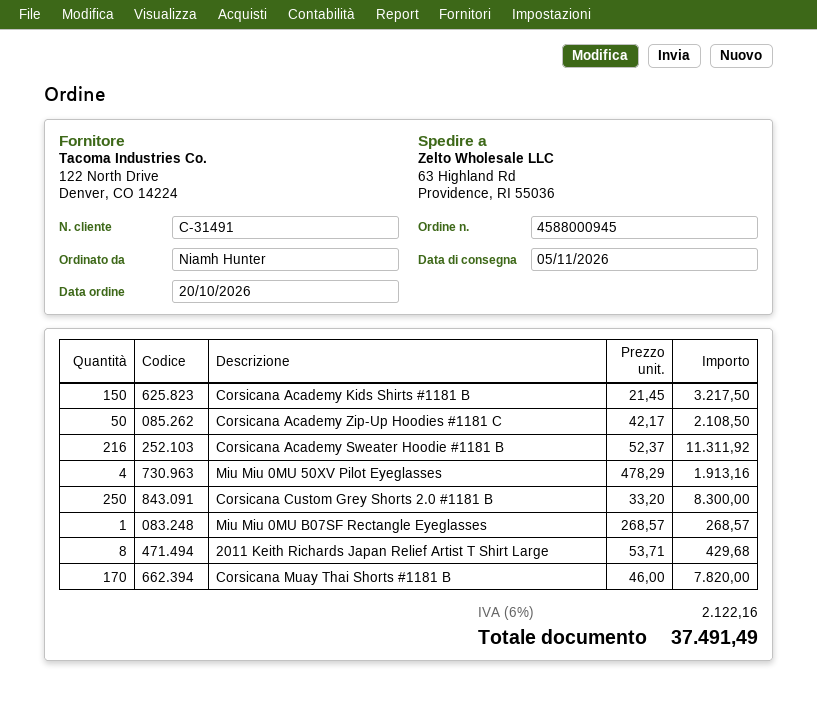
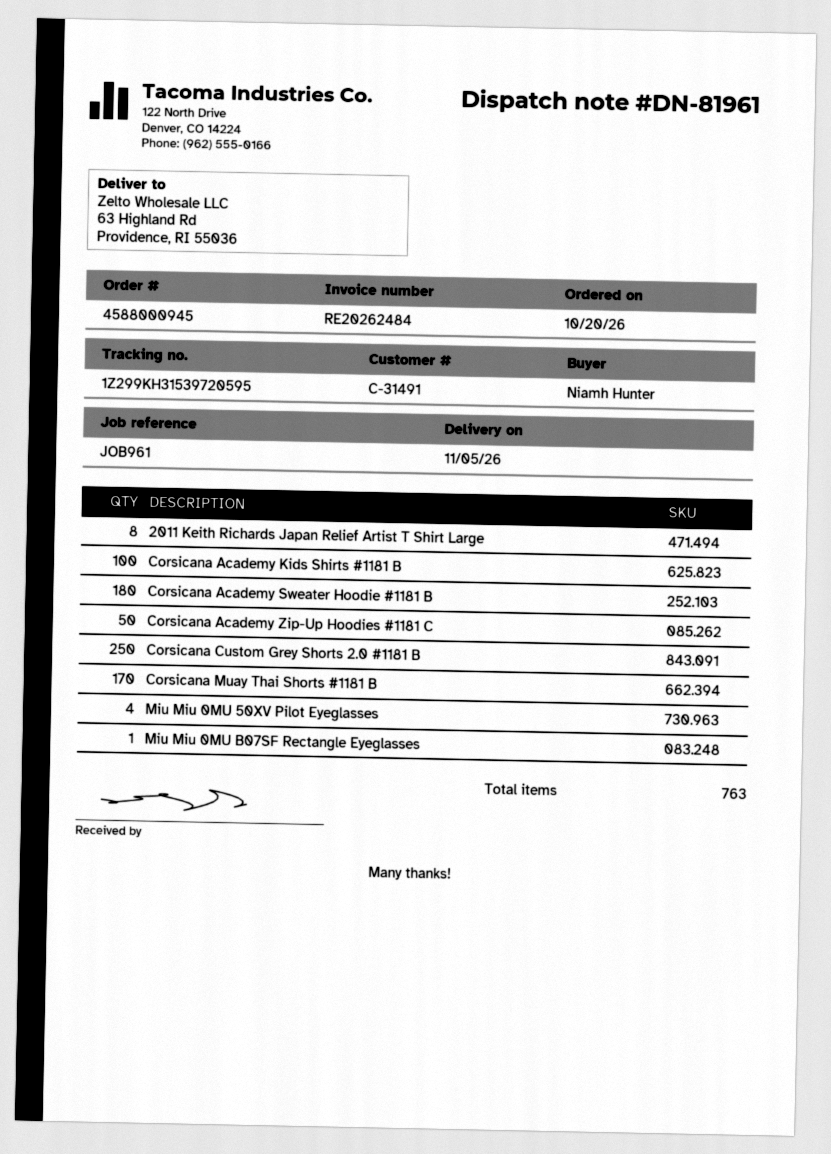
Corsicana Academy Kids Shirts #1181 B: 150 -> 100
Corsicana Academy Sweater Hoodie #1181 B: 216 -> 180

